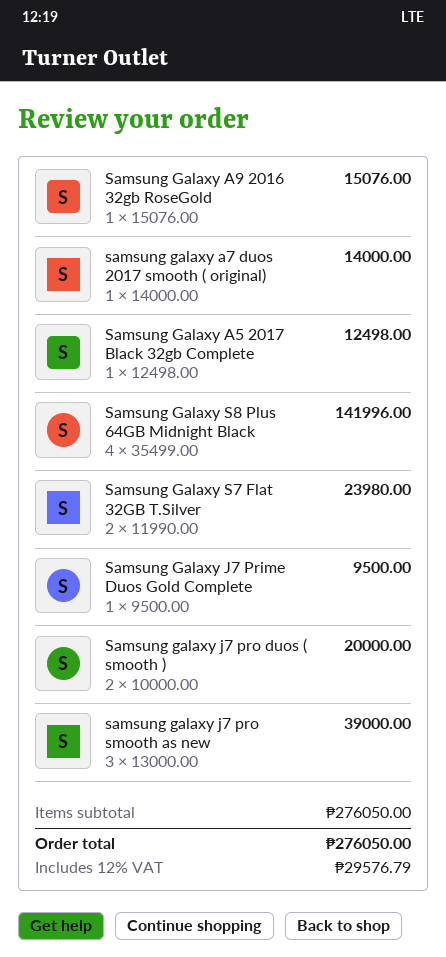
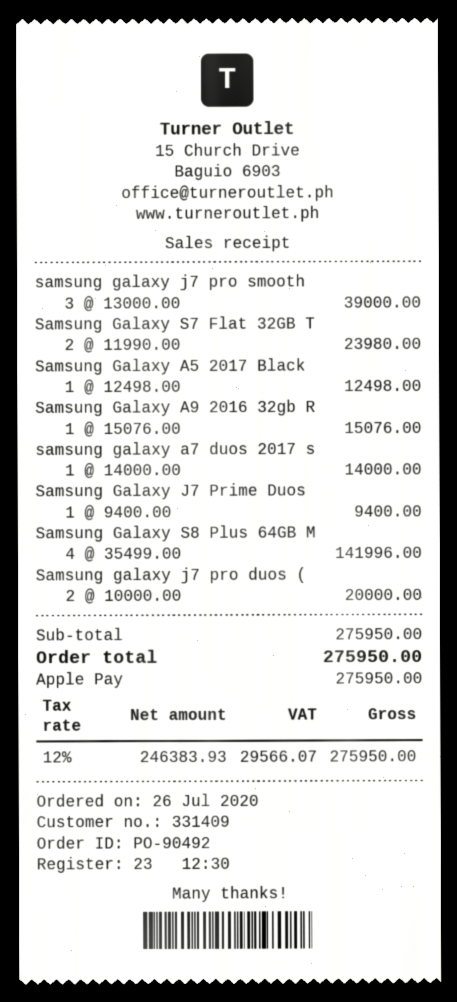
Samsung Galaxy J7 Prime Duos Gold Complete: 1 x 9500.00 = 9500.00 -> 1 x 9400.00 = 9400.00
subtotal: 276050.00 -> 275950.00
tax: 12% = 29576.79 -> 12% = 29566.07
total: 276050.00 -> 275950.00

